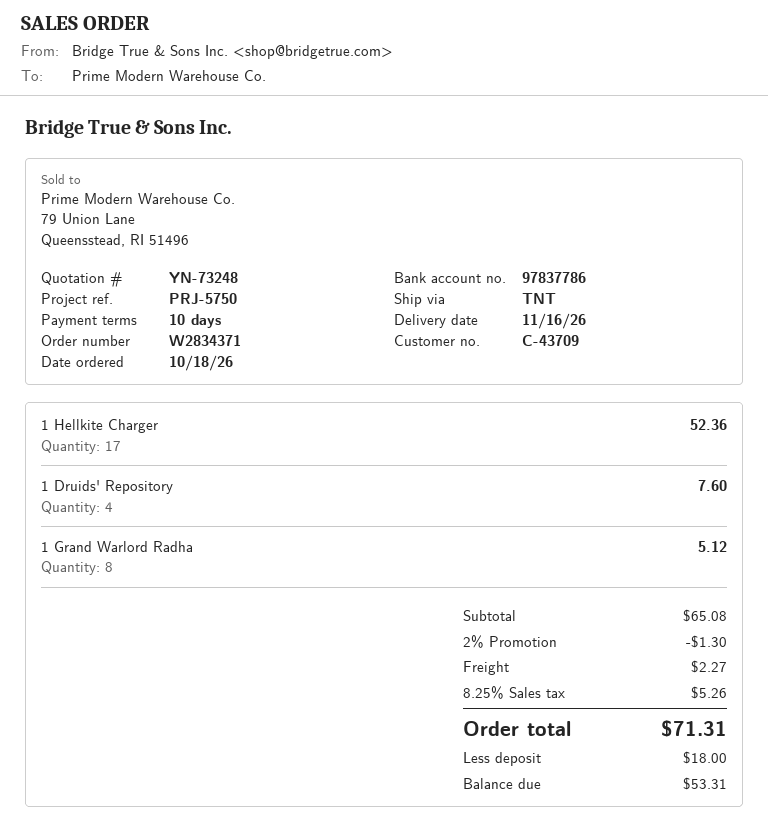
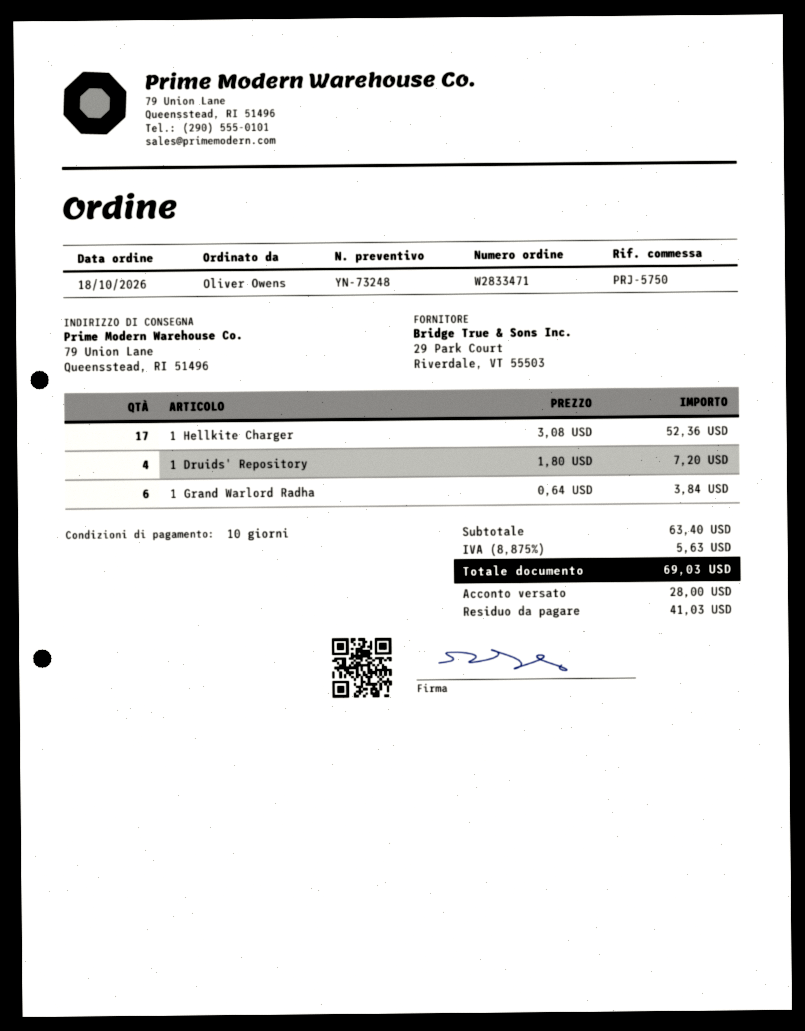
order number: W2834371 -> W2833471
1 Druids' Repository: 4 for 7.60 -> 4 for 7.20
1 Grand Warlord Radha: 8 for 5.12 -> 6 for 3.84
subtotal: 65.08 -> 63.40
discount: 2% = 1.30 -> none
shipping: 2.27 -> none
tax: 8.25% = 5.26 -> 8.875% = 5.63
total: 71.31 -> 69.03
deposit: 18.00 -> 28.00
balance: 53.31 -> 41.03

